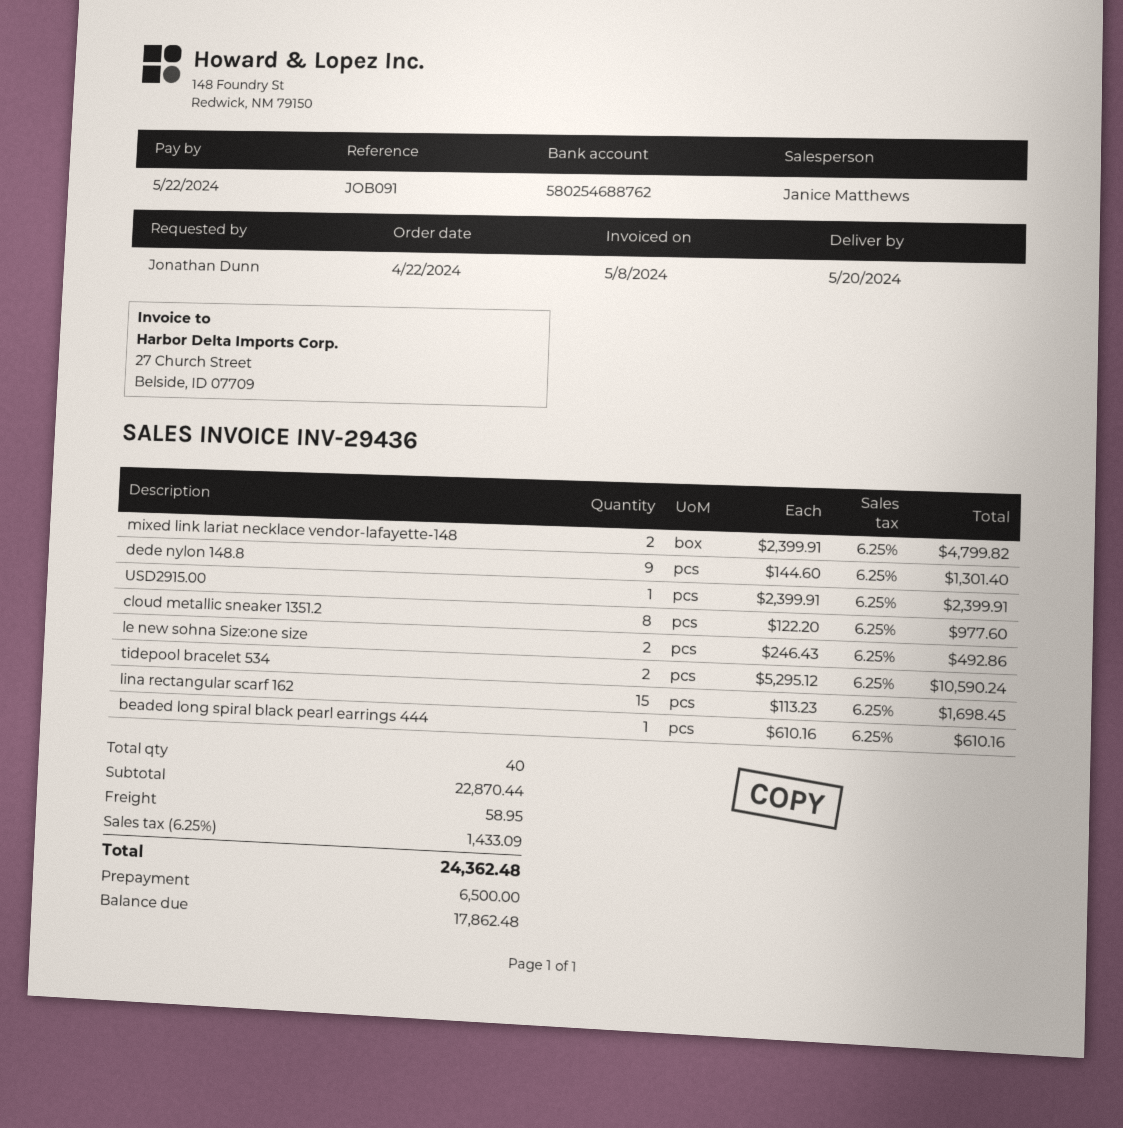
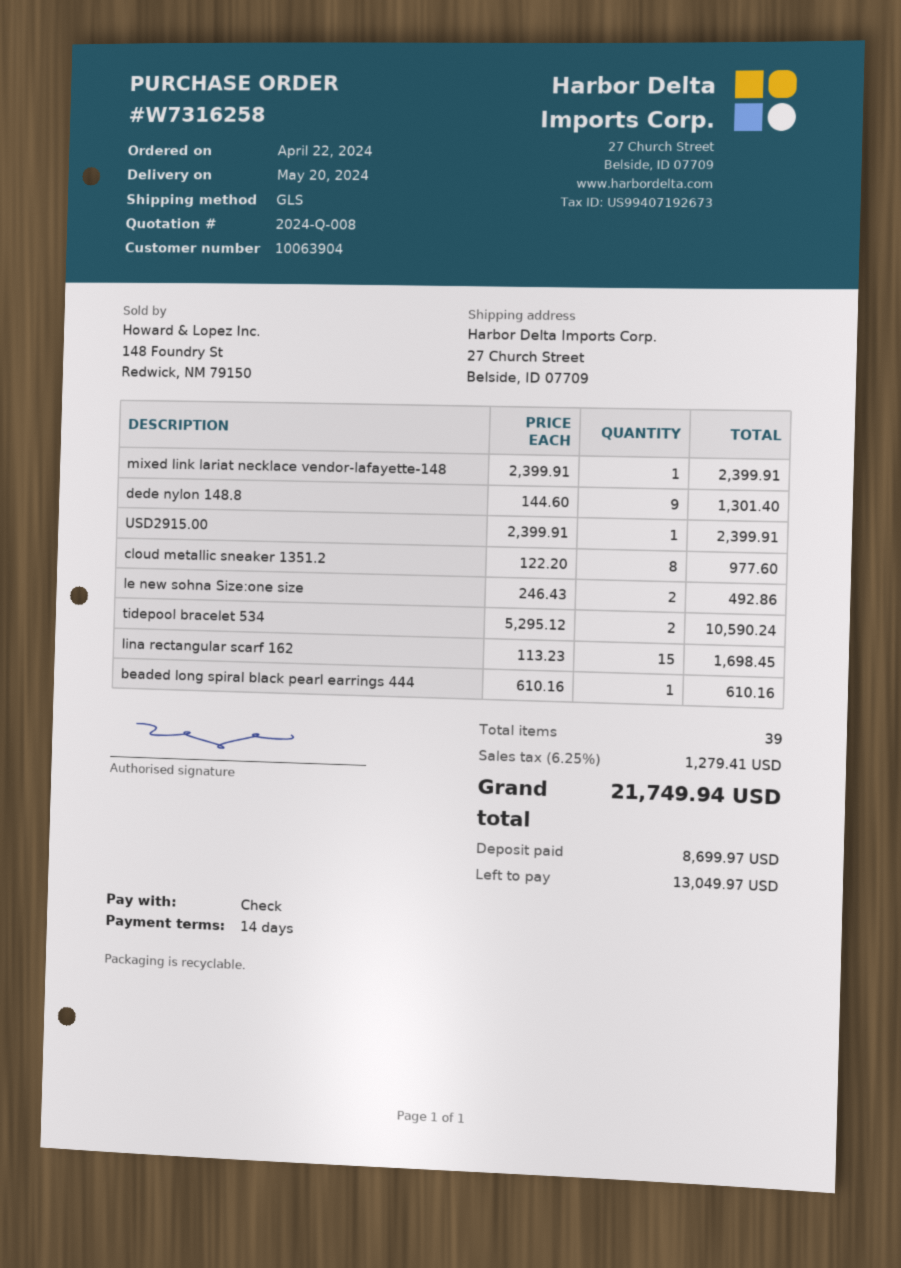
mixed link lariat necklace vendor-lafayette-148: 2 x 2399.91 = 4799.82 -> 1 x 2399.91 = 2399.91
total quantity: 40 -> 39
shipping: 58.95 -> none
tax: 6.25% = 1433.09 -> 6.25% = 1279.41
total: 24362.48 -> 21749.94
deposit: 6500.00 -> 8699.97
balance: 17862.48 -> 13049.97

